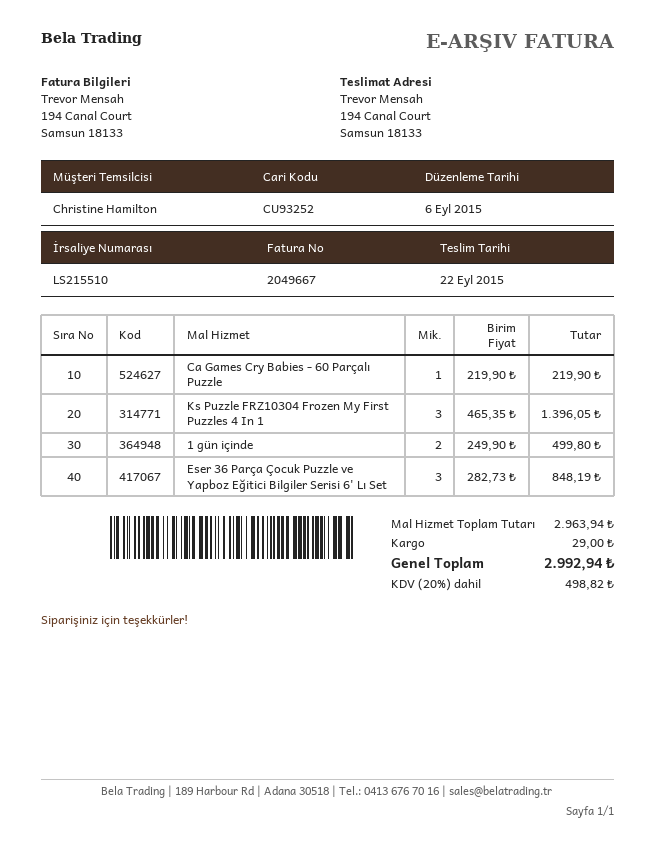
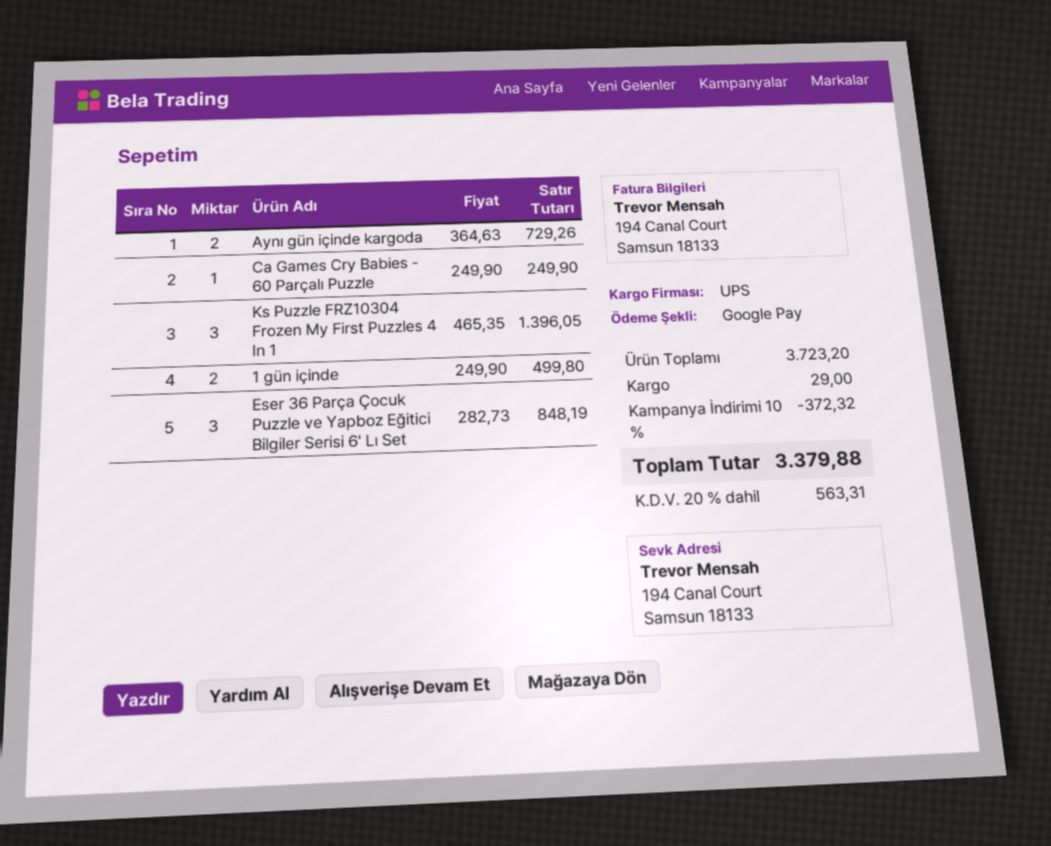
Ca Games Cry Babies - 60 Parçalı Puzzle: 1 x 219.90 = 219.90 -> 1 x 249.90 = 249.90
Aynı gün içinde kargoda: none -> 2 x 364.63 = 729.26
subtotal: 2963.94 -> 3723.20
discount: none -> 10% = 372.32
tax: 20% = 498.82 -> 20% = 563.31
total: 2992.94 -> 3379.88

